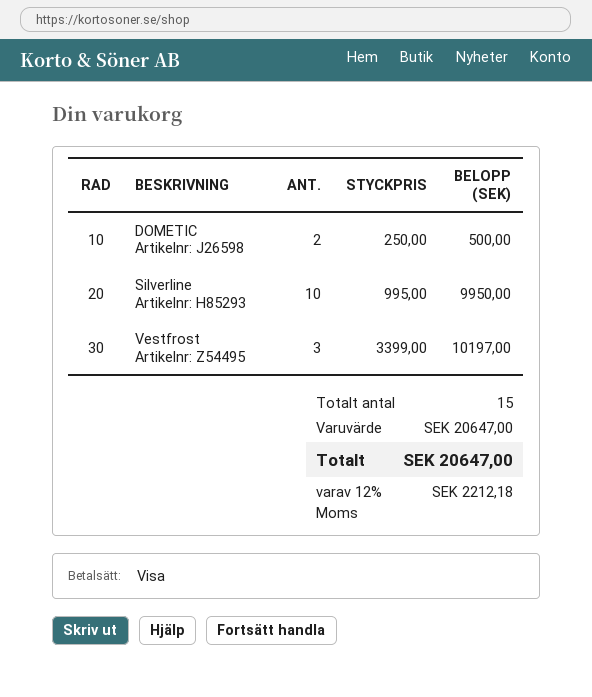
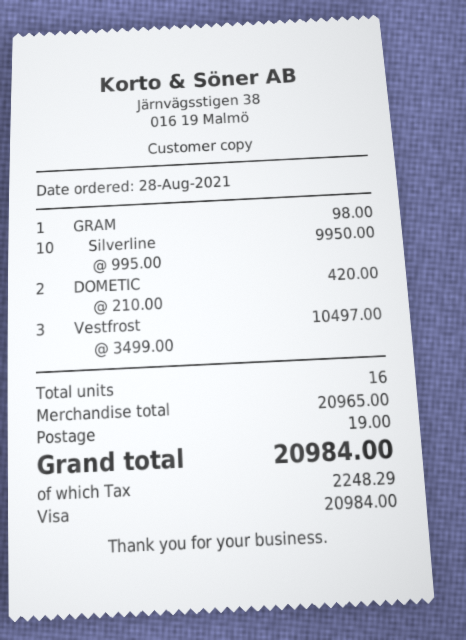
DOMETIC: 2 x 250.00 = 500.00 -> 2 x 210.00 = 420.00
Vestfrost: 3 x 3399.00 = 10197.00 -> 3 x 3499.00 = 10497.00
GRAM: none -> 1 x 98.00 = 98.00
total quantity: 15 -> 16
subtotal: 20647.00 -> 20965.00
shipping: none -> 19.00
tax: 2212.18 -> 2248.29
total: 20647.00 -> 20984.00

